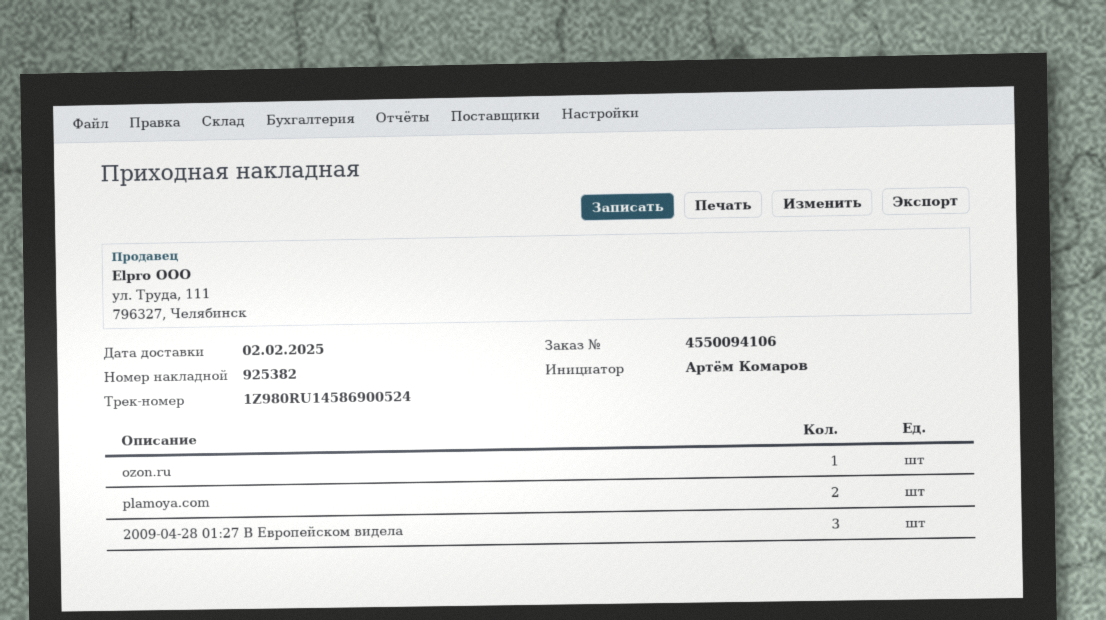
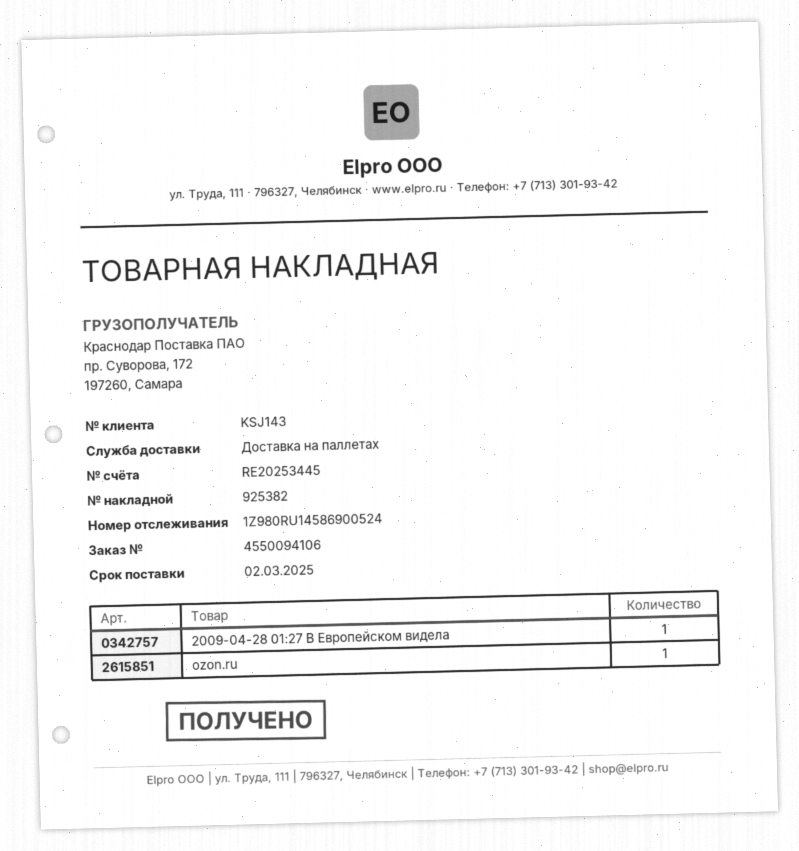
delivery date: 2025-02-02 -> 2025-03-02
plamoya.com: 2 -> none
2009-04-28 01:27 В Европейском видела: 3 -> 1

